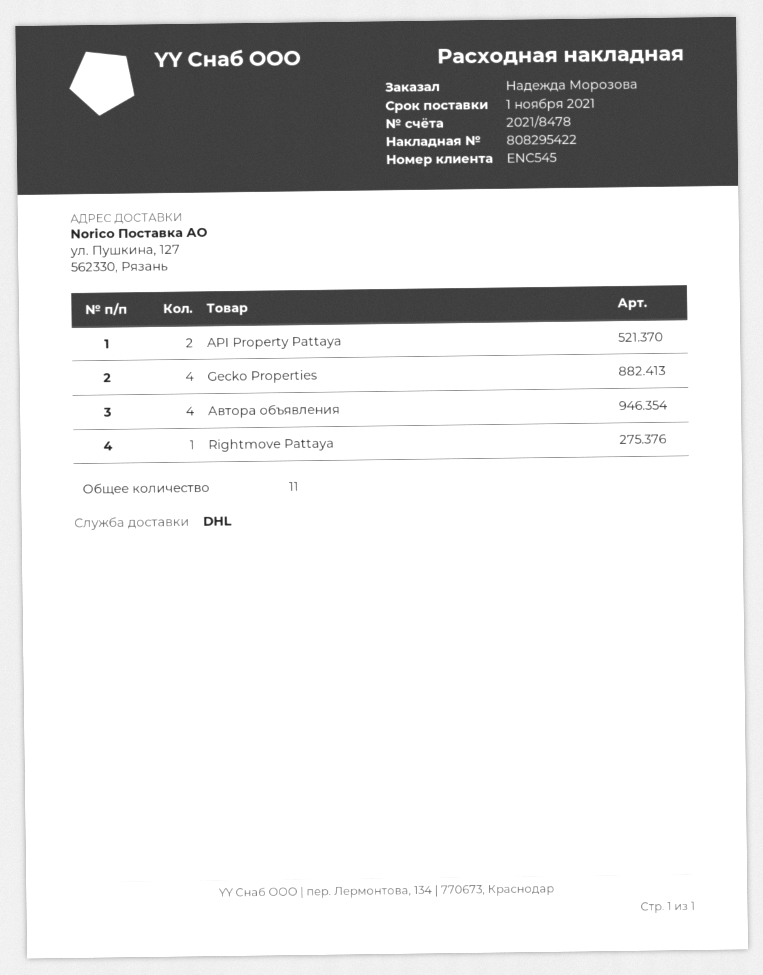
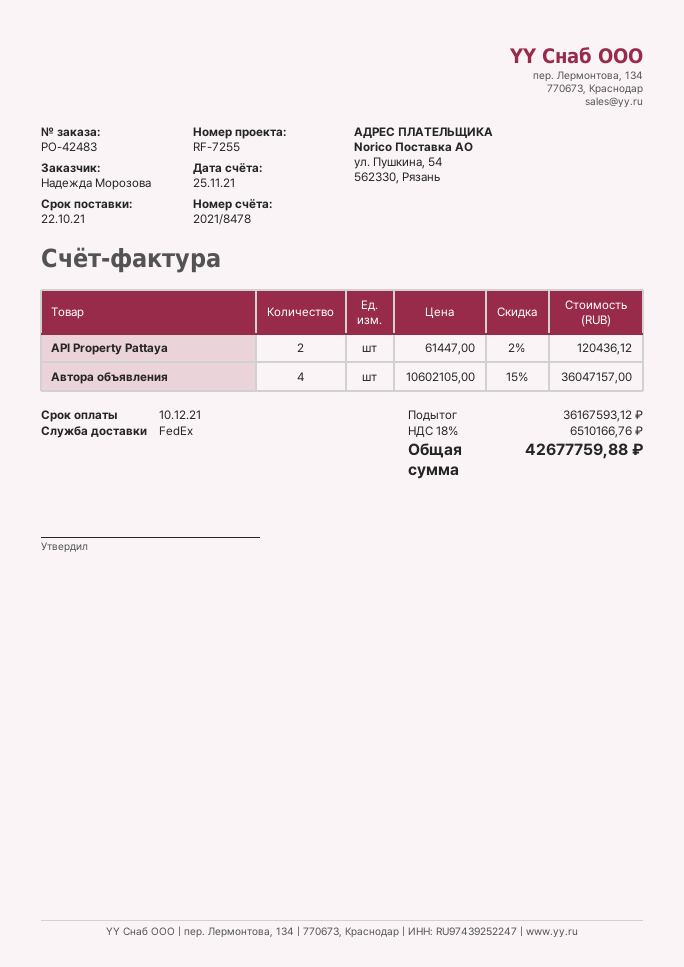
delivery date: 2021-11-01 -> 2021-10-22
shipping method: DHL -> FedEx
Gecko Properties: 4 -> none
Rightmove Pattaya: 1 -> none

